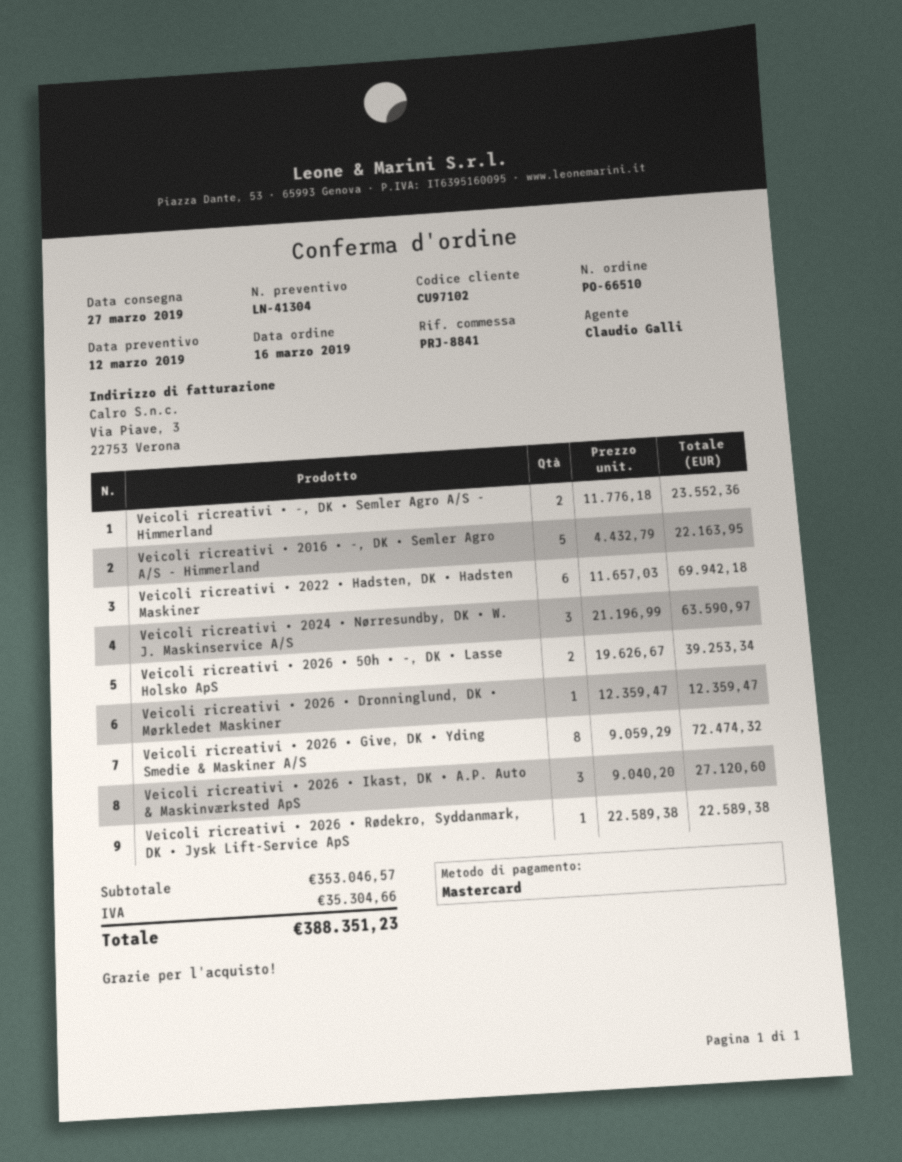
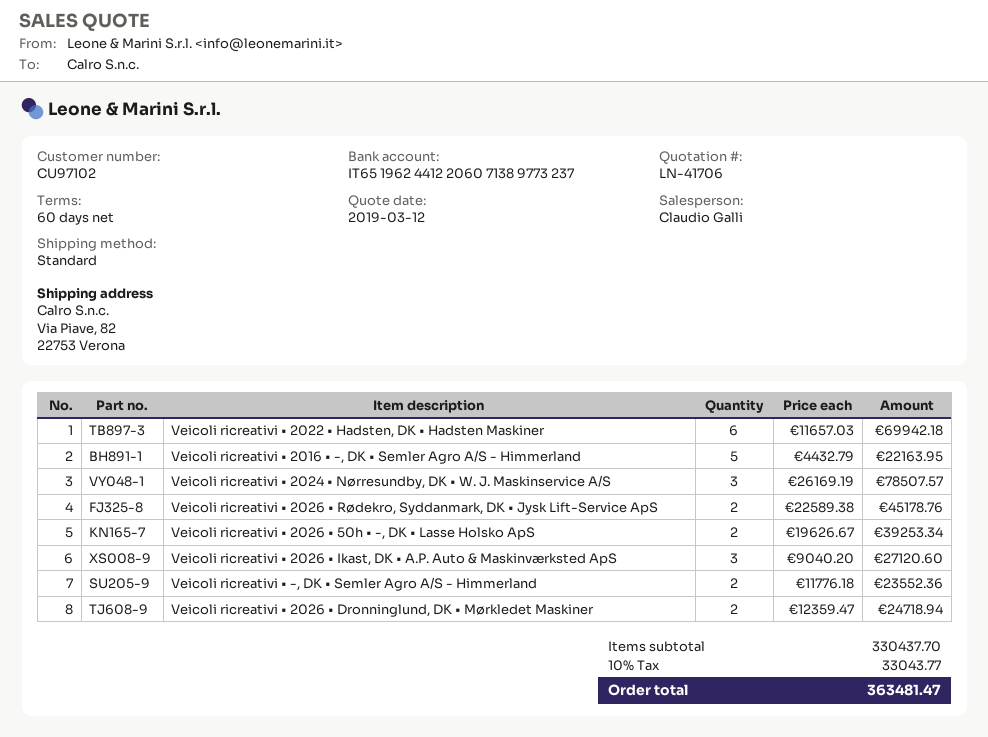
quote number: LN-41304 -> LN-41706
Veicoli ricreativi • 2024 • Nørresundby, DK • W. J. Maskinservice A/S: 3 x 21196.99 = 63590.97 -> 3 x 26169.19 = 78507.57
Veicoli ricreativi • 2026 • Dronninglund, DK • Mørkledet Maskiner: 1 x 12359.47 = 12359.47 -> 2 x 12359.47 = 24718.94
Veicoli ricreativi • 2026 • Give, DK • Yding Smedie & Maskiner A/S: 8 x 9059.29 = 72474.32 -> none
Veicoli ricreativi • 2026 • Rødekro, Syddanmark, DK • Jysk Lift-Service ApS: 1 x 22589.38 = 22589.38 -> 2 x 22589.38 = 45178.76
subtotal: 353046.57 -> 330437.70
tax: 35304.66 -> 33043.77
total: 388351.23 -> 363481.47

